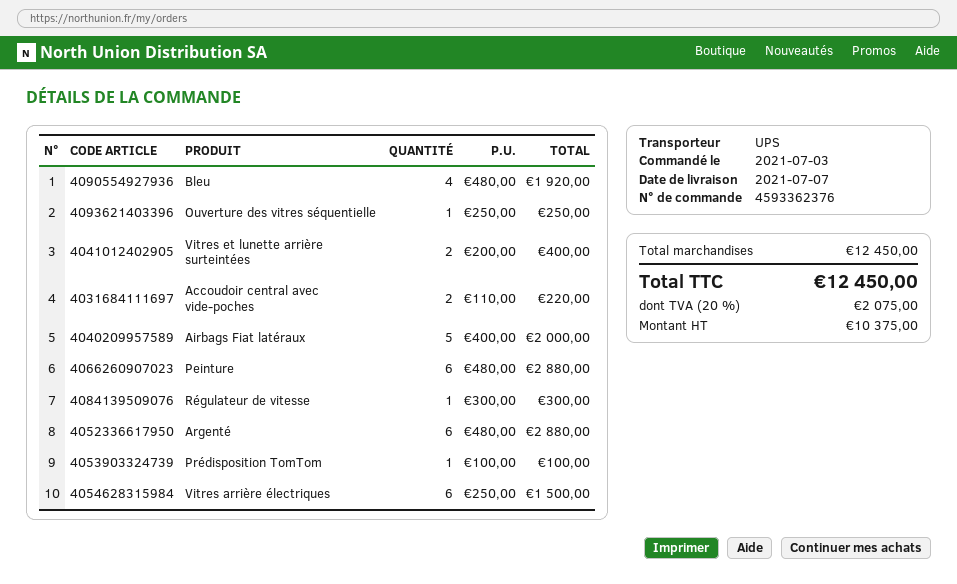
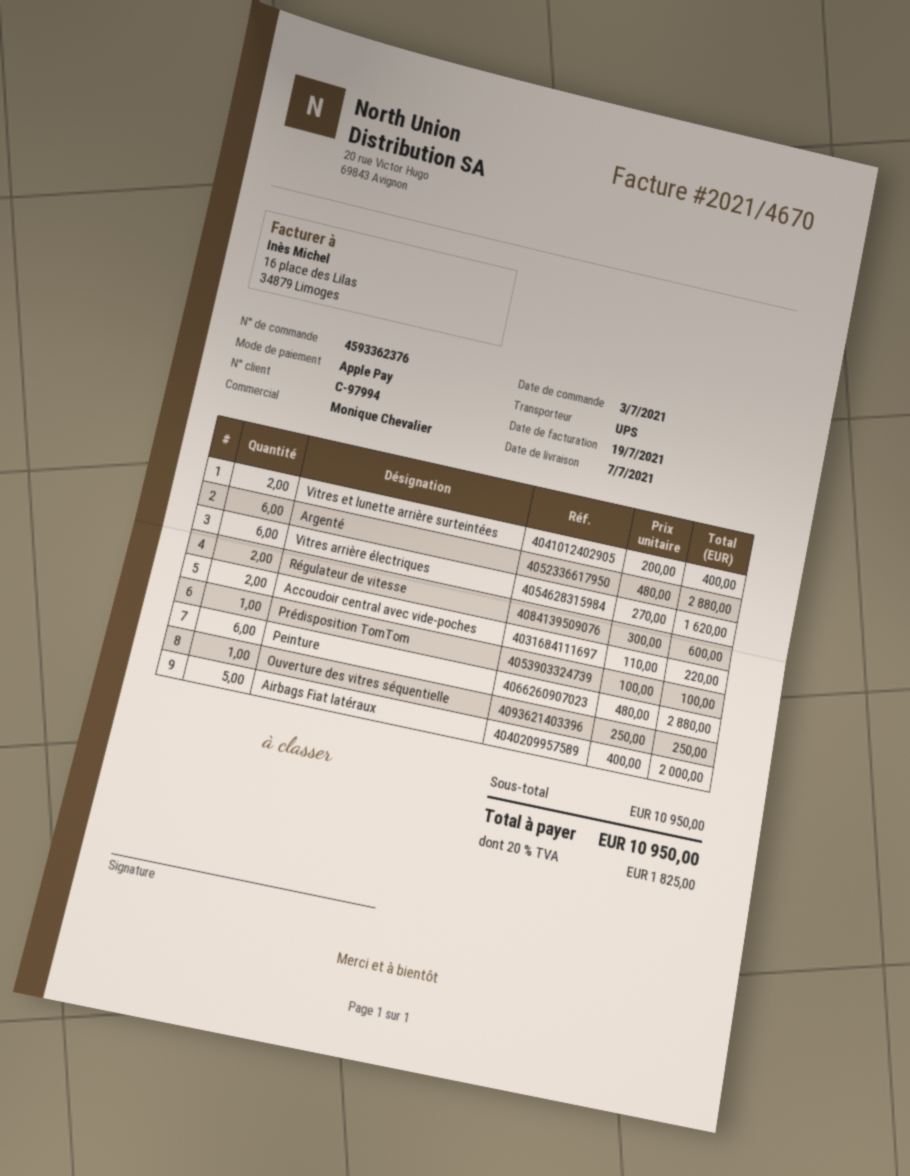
Bleu: 4 x 480.00 = 1920.00 -> none
Régulateur de vitesse: 1 x 300.00 = 300.00 -> 2 x 300.00 = 600.00
Vitres arrière électriques: 6 x 250.00 = 1500.00 -> 6 x 270.00 = 1620.00
subtotal: 12450.00 -> 10950.00
tax: 20% = 2075.00 -> 20% = 1825.00
total: 12450.00 -> 10950.00

